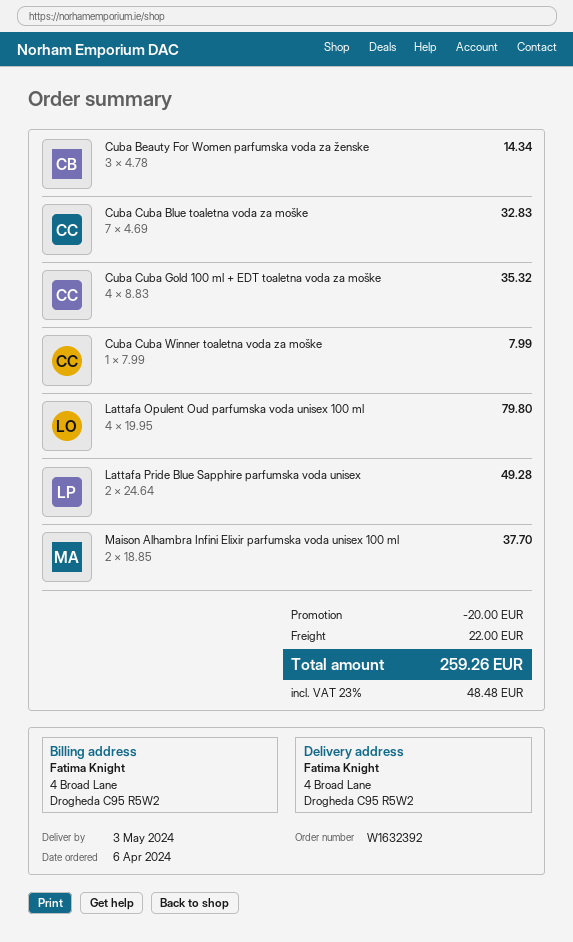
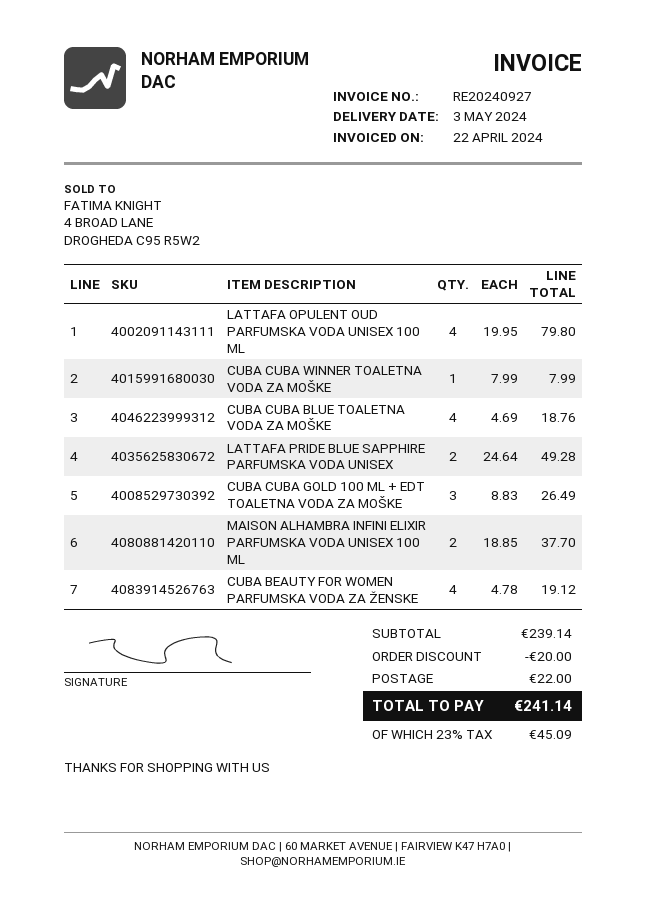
Cuba Beauty For Women parfumska voda za ženske: 3 x 4.78 = 14.34 -> 4 x 4.78 = 19.12
Cuba Cuba Blue toaletna voda za moške: 7 x 4.69 = 32.83 -> 4 x 4.69 = 18.76
Cuba Cuba Gold 100 ml + EDT toaletna voda za moške: 4 x 8.83 = 35.32 -> 3 x 8.83 = 26.49
tax: 23% = 48.48 -> 23% = 45.09
total: 259.26 -> 241.14

